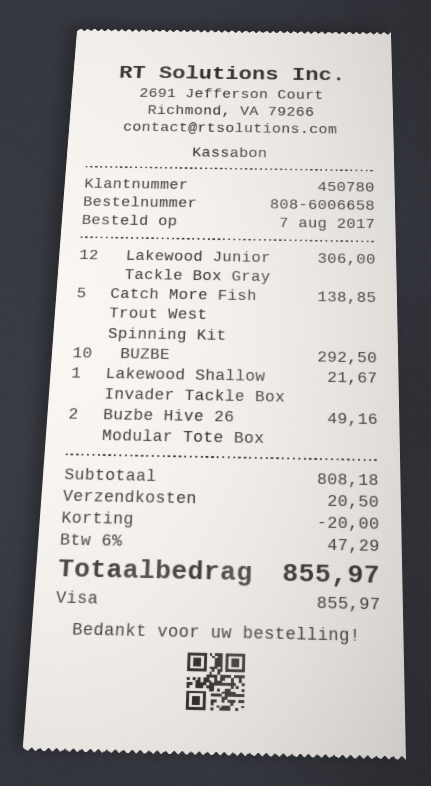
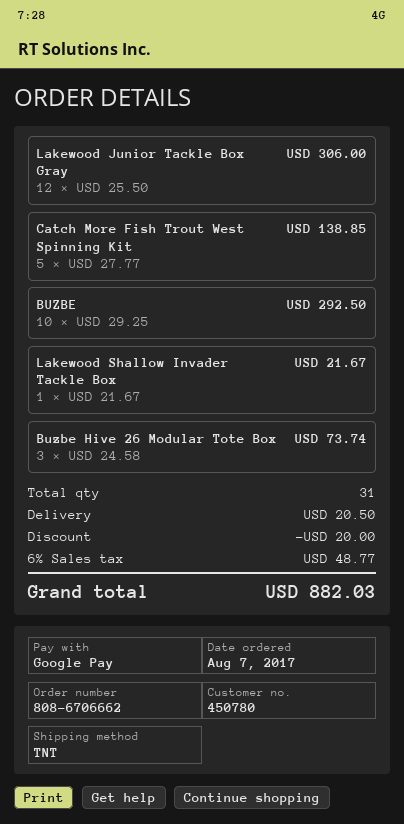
order number: 808-6006658 -> 808-6706662
payment method: Visa -> Google Pay
Buzbe Hive 26 Modular Tote Box: 2 for 49.16 -> 3 for 73.74
tax: 6% = 47.29 -> 6% = 48.77
total: 855.97 -> 882.03

